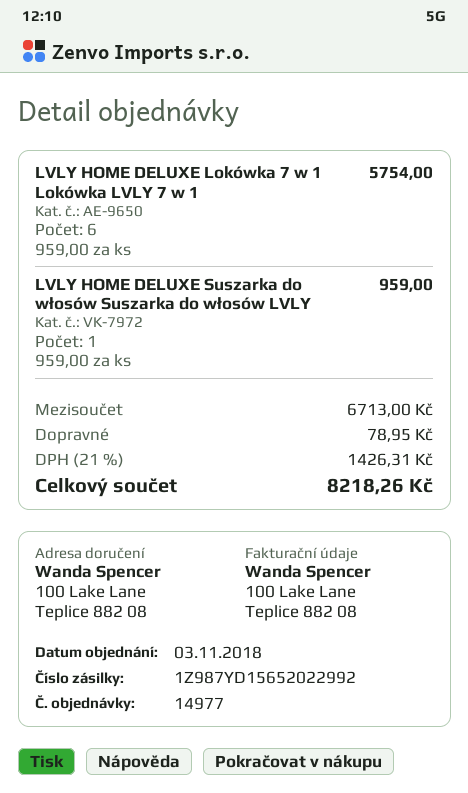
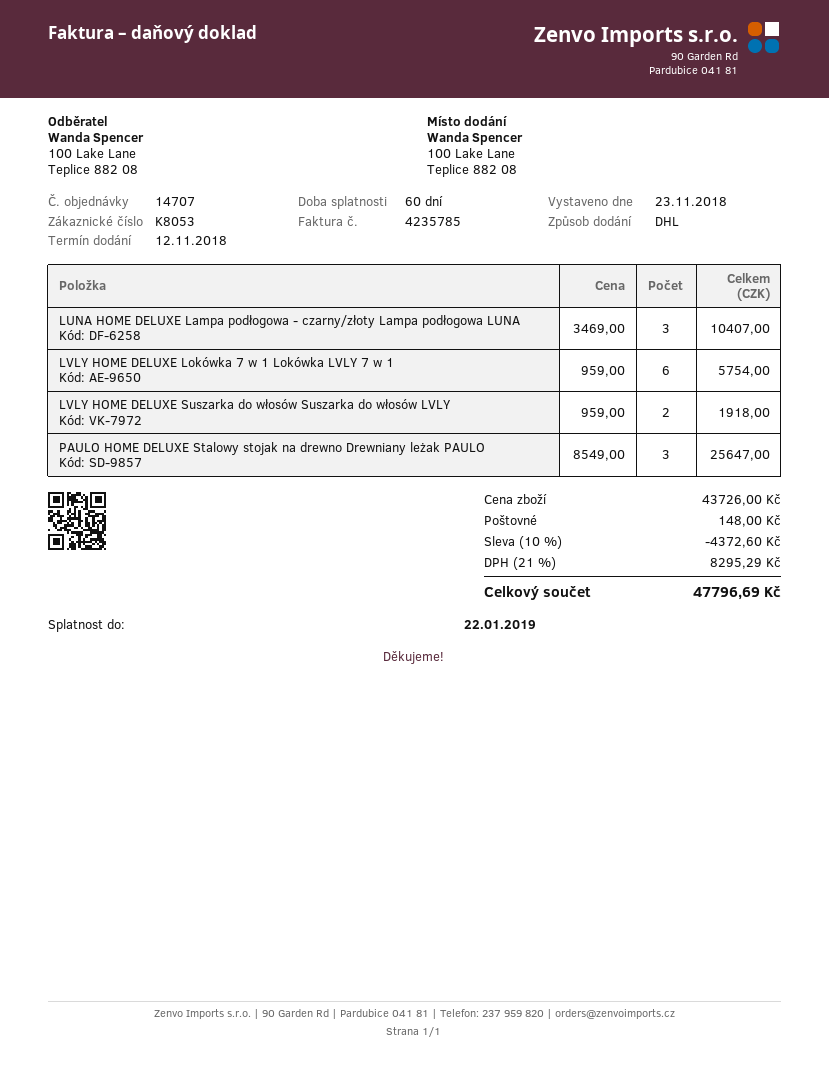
order number: 14977 -> 14707
LVLY HOME DELUXE Suszarka do włosów Suszarka do włosów LVLY: 1 x 959.00 = 959.00 -> 2 x 959.00 = 1918.00
LUNA HOME DELUXE Lampa podłogowa - czarny/złoty Lampa podłogowa LUNA: none -> 3 x 3469.00 = 10407.00
PAULO HOME DELUXE Stalowy stojak na drewno Drewniany leżak PAULO: none -> 3 x 8549.00 = 25647.00
subtotal: 6713.00 -> 43726.00
discount: none -> 10% = 4372.60
shipping: 78.95 -> 148.00
tax: 21% = 1426.31 -> 21% = 8295.29
total: 8218.26 -> 47796.69

